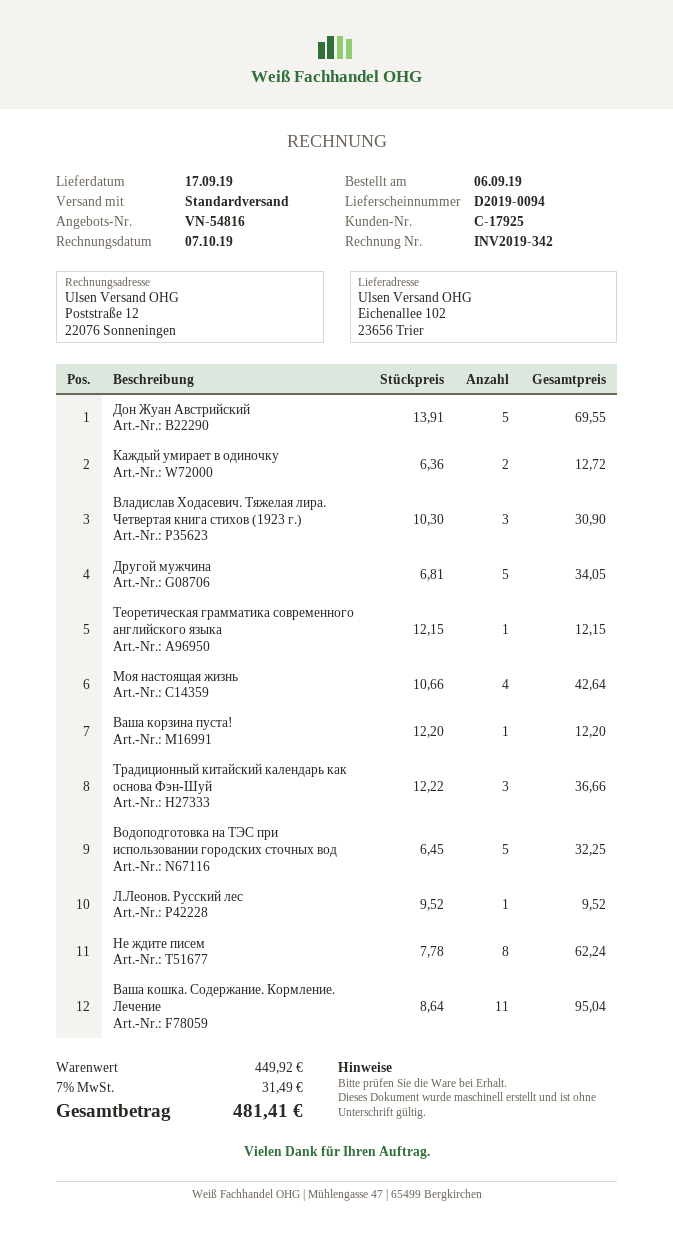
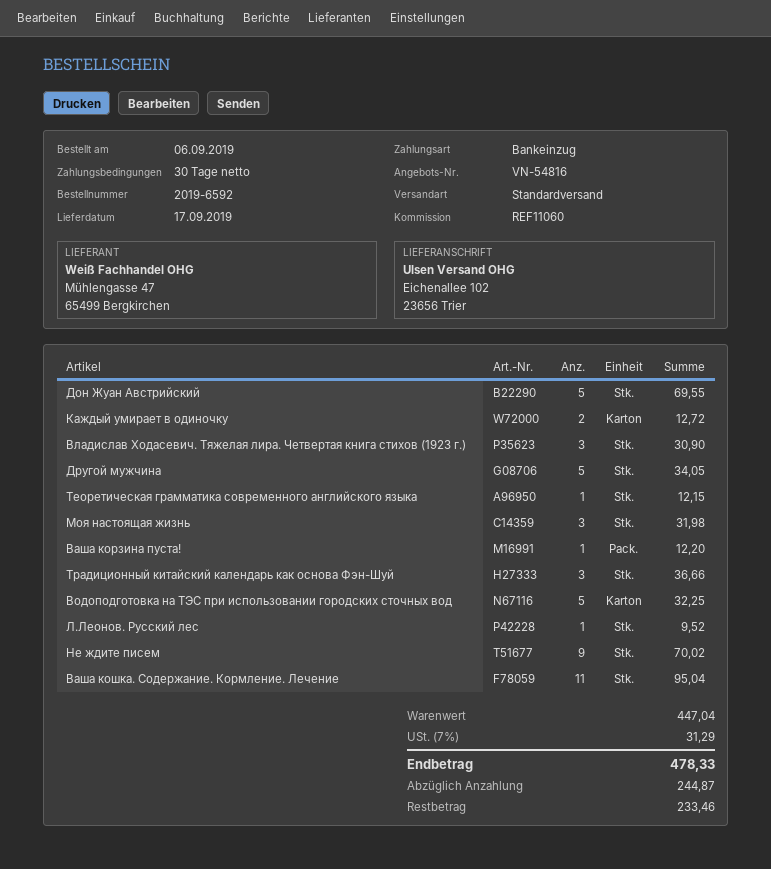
Моя настоящая жизнь: 4 for 42.64 -> 3 for 31.98
Не ждите писем: 8 for 62.24 -> 9 for 70.02
subtotal: 449.92 -> 447.04
tax: 7% = 31.49 -> 7% = 31.29
total: 481.41 -> 478.33

